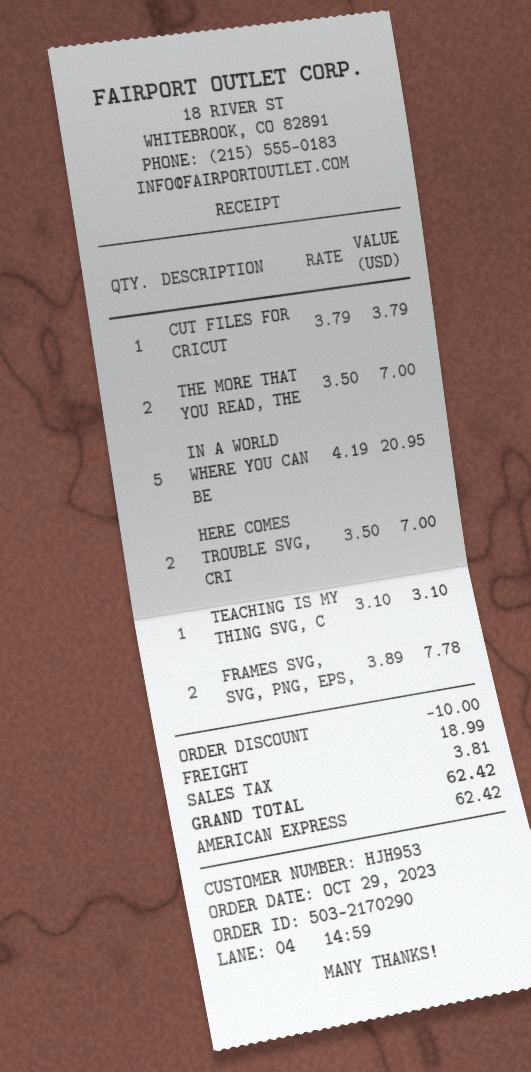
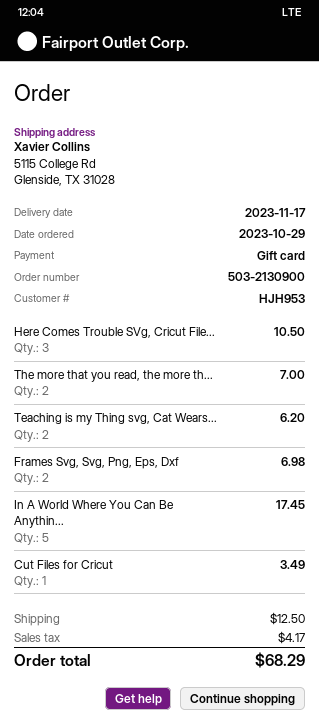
order number: 503-2170290 -> 503-2130900
payment method: American Express -> gift card
CUT FILES FOR CRICUT: 1 for 3.79 -> 1 for 3.49
IN A WORLD WHERE YOU CAN BE: 5 for 20.95 -> 5 for 17.45
HERE COMES TROUBLE SVG, CRI: 2 for 7.00 -> 3 for 10.50
TEACHING IS MY THING SVG, C: 1 for 3.10 -> 2 for 6.20
FRAMES SVG, SVG, PNG, EPS,: 2 for 7.78 -> 2 for 6.98
discount: 10.00 -> none
shipping: 18.99 -> 12.50
tax: 3.81 -> 4.17
total: 62.42 -> 68.29

